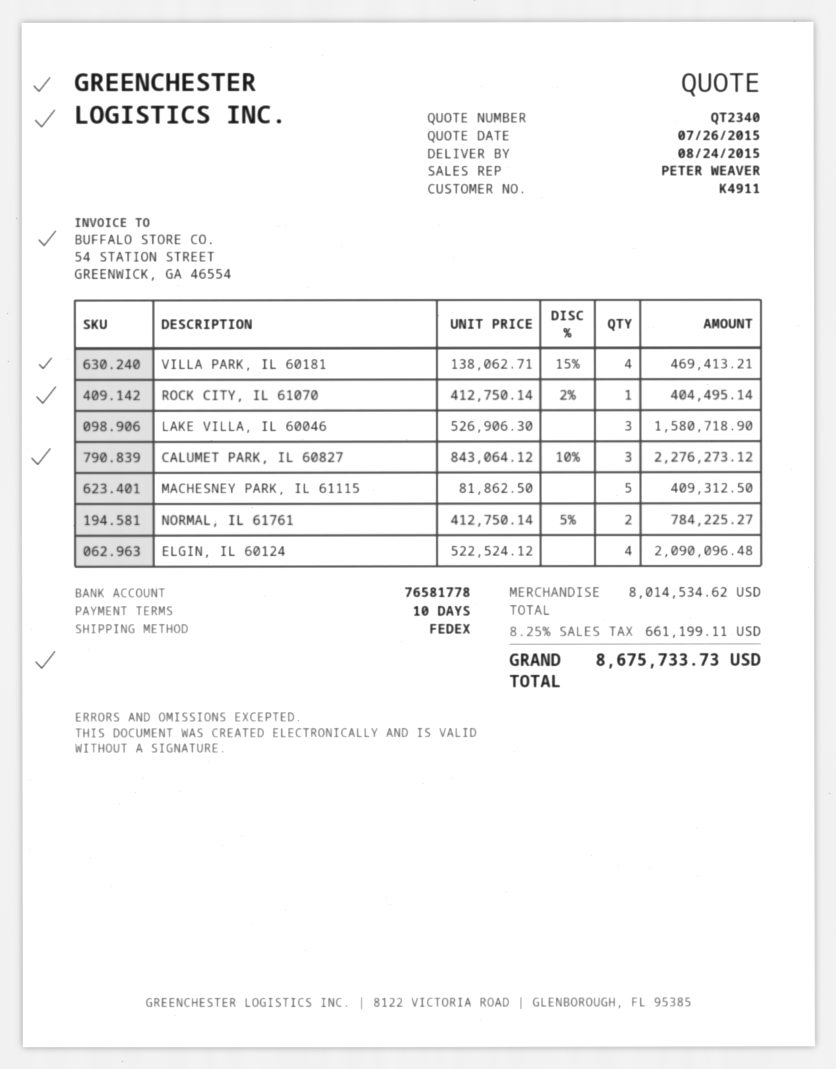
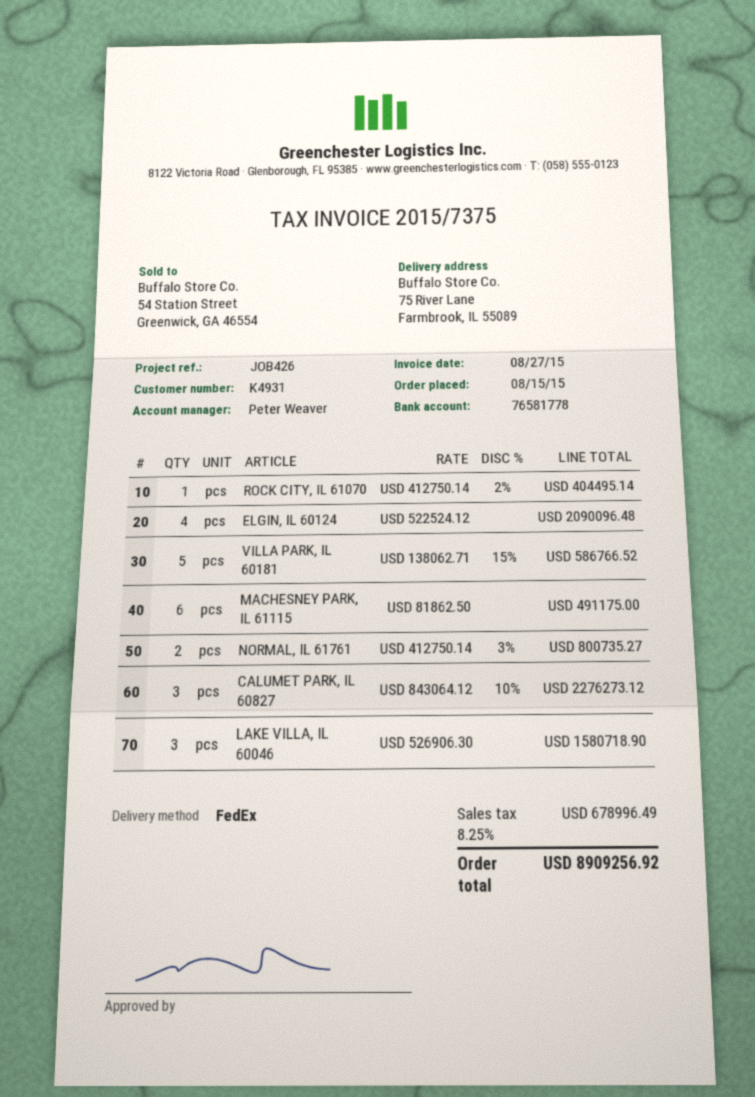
customer number: K4911 -> K4931
VILLA PARK, IL 60181: 4 x 138062.71 - 15% = 469413.21 -> 5 x 138062.71 - 15% = 586766.52
MACHESNEY PARK, IL 61115: 5 x 81862.50 = 409312.50 -> 6 x 81862.50 = 491175.00
NORMAL, IL 61761: 2 x 412750.14 - 5% = 784225.27 -> 2 x 412750.14 - 3% = 800735.27
tax: 8.25% = 661199.11 -> 8.25% = 678996.49
total: 8675733.73 -> 8909256.92

